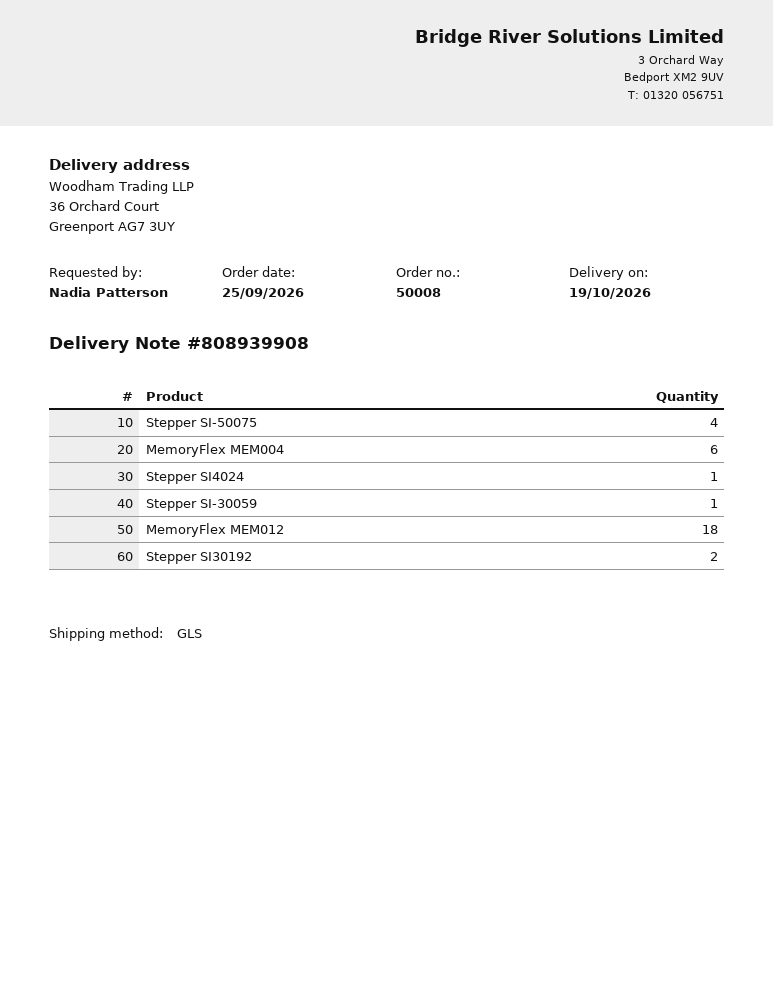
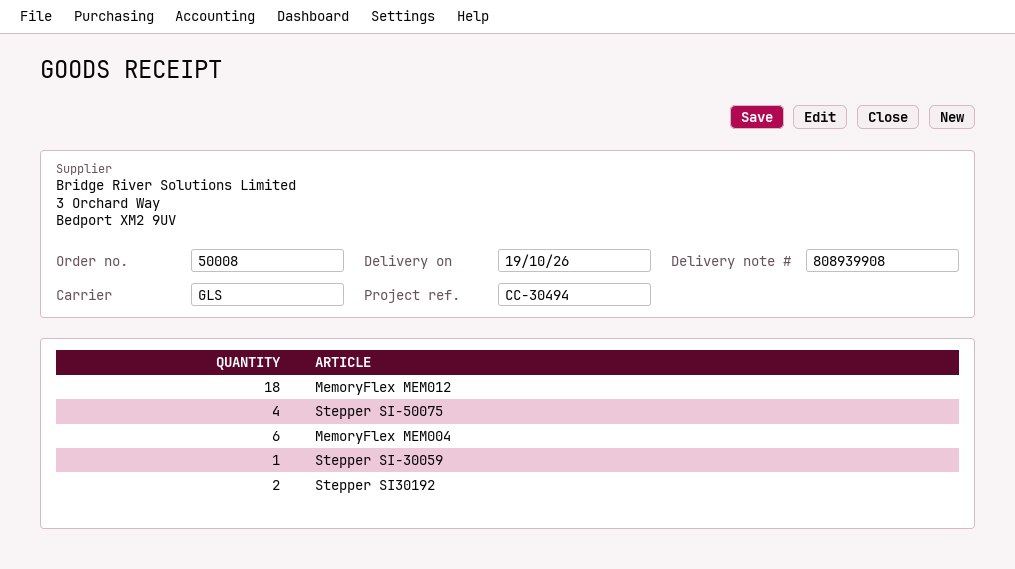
Stepper SI4024: 1 -> none

